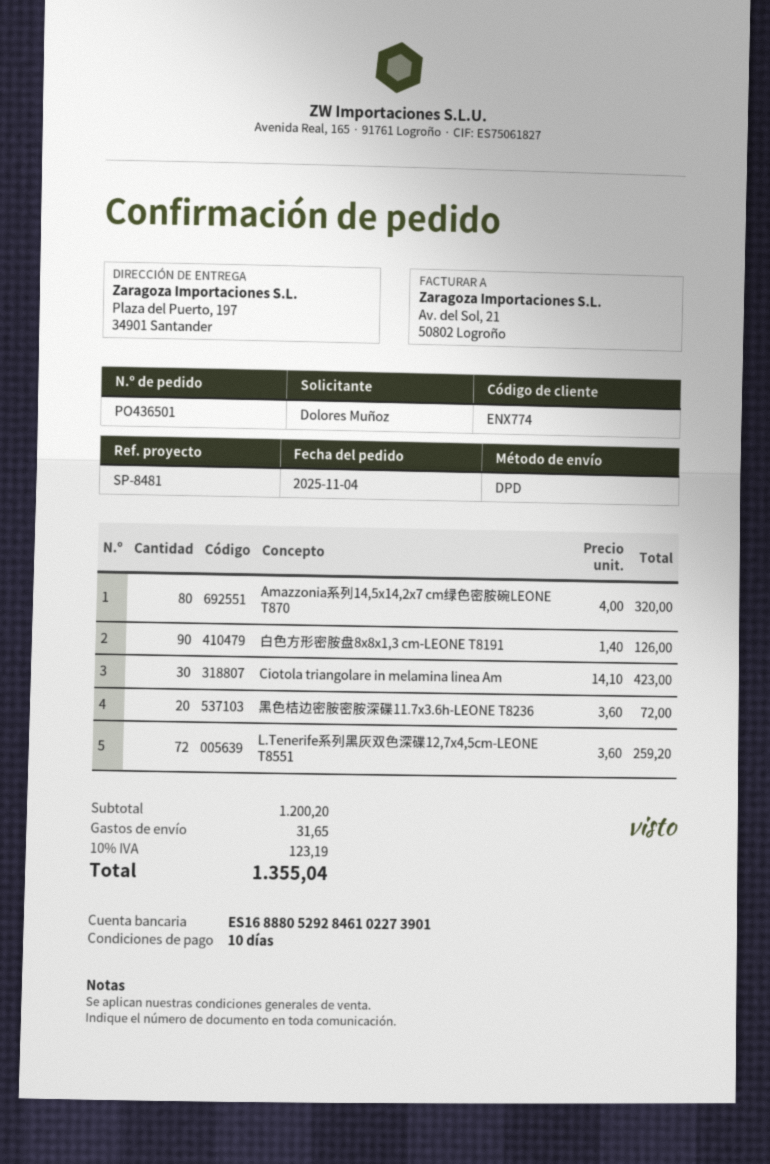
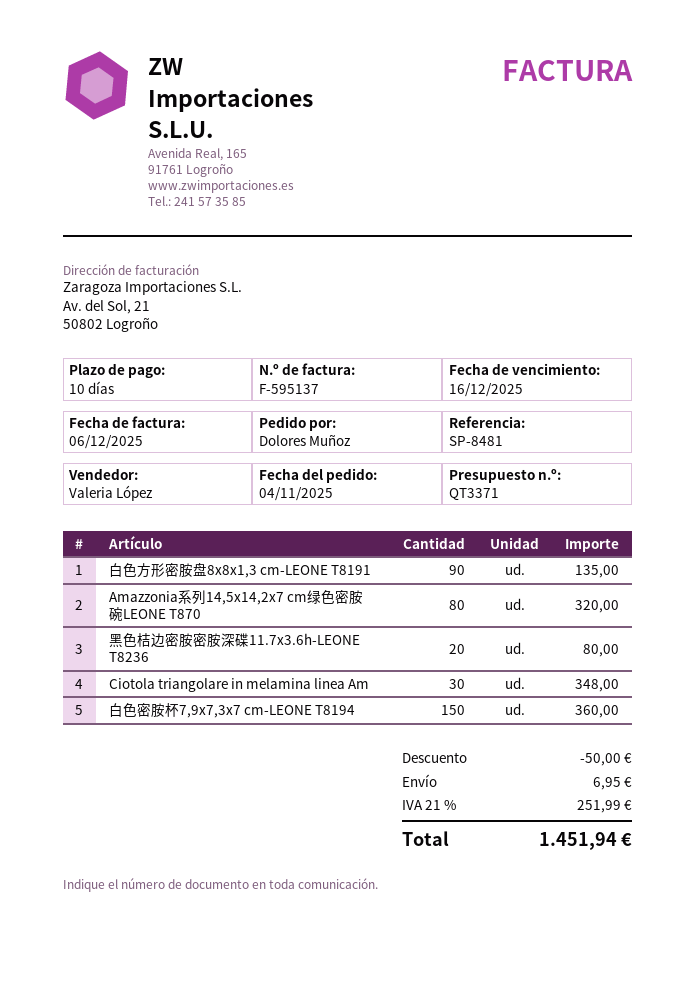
白色方形密胺盘8x8x1,3 cm-LEONE T8191: 90 for 126.00 -> 90 for 135.00
Ciotola triangolare in melamina linea Am: 30 for 423.00 -> 30 for 348.00
黑色桔边密胺密胺深碟11.7x3.6h-LEONE T8236: 20 for 72.00 -> 20 for 80.00
L.Tenerife系列黑灰双色深碟12,7x4,5cm-LEONE T8551: 72 for 259.20 -> none
白色密胺杯7,9x7,3x7 cm-LEONE T8194: none -> 150 for 360.00
discount: none -> 50.00
shipping: 31.65 -> 6.95
tax: 10% = 123.19 -> 21% = 251.99
total: 1355.04 -> 1451.94

